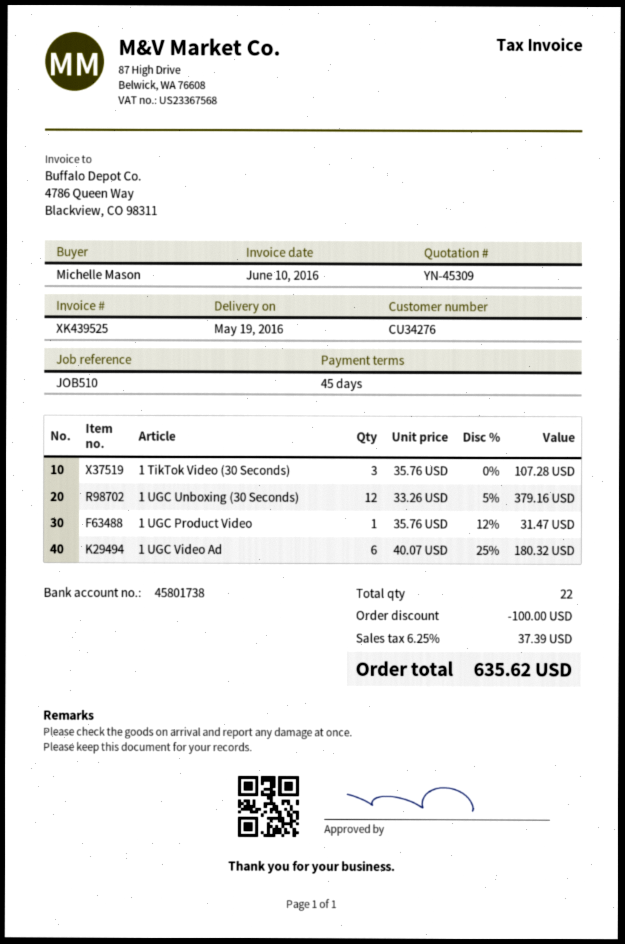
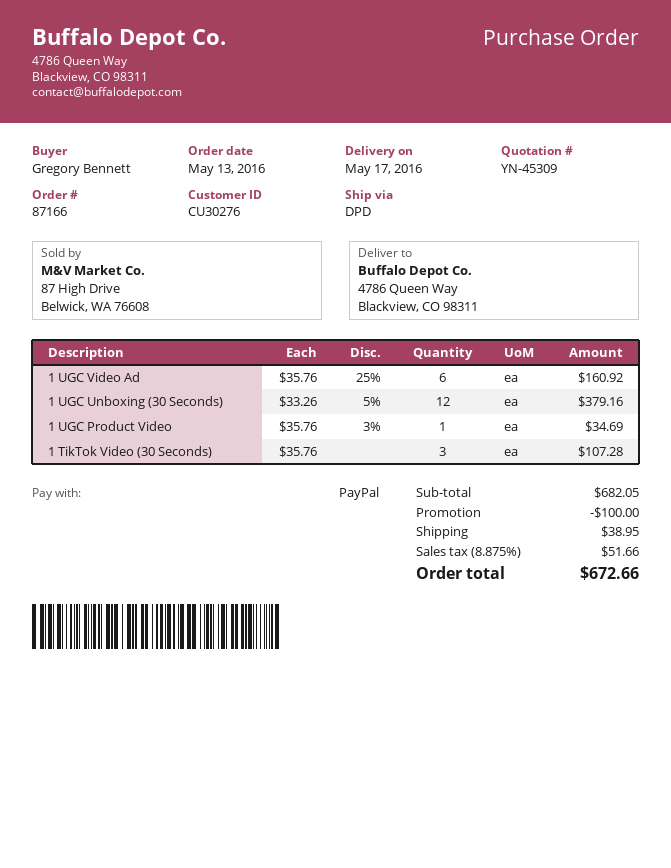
delivery date: 2016-05-19 -> 2016-05-17
customer number: CU34276 -> CU30276
ordered by: Michelle Mason -> Gregory Bennett
1 UGC Product Video: 1 x 35.76 - 12% = 31.47 -> 1 x 35.76 - 3% = 34.69
1 UGC Video Ad: 6 x 40.07 - 25% = 180.32 -> 6 x 35.76 - 25% = 160.92
shipping: none -> 38.95
tax: 6.25% = 37.39 -> 8.875% = 51.66
total: 635.62 -> 672.66

